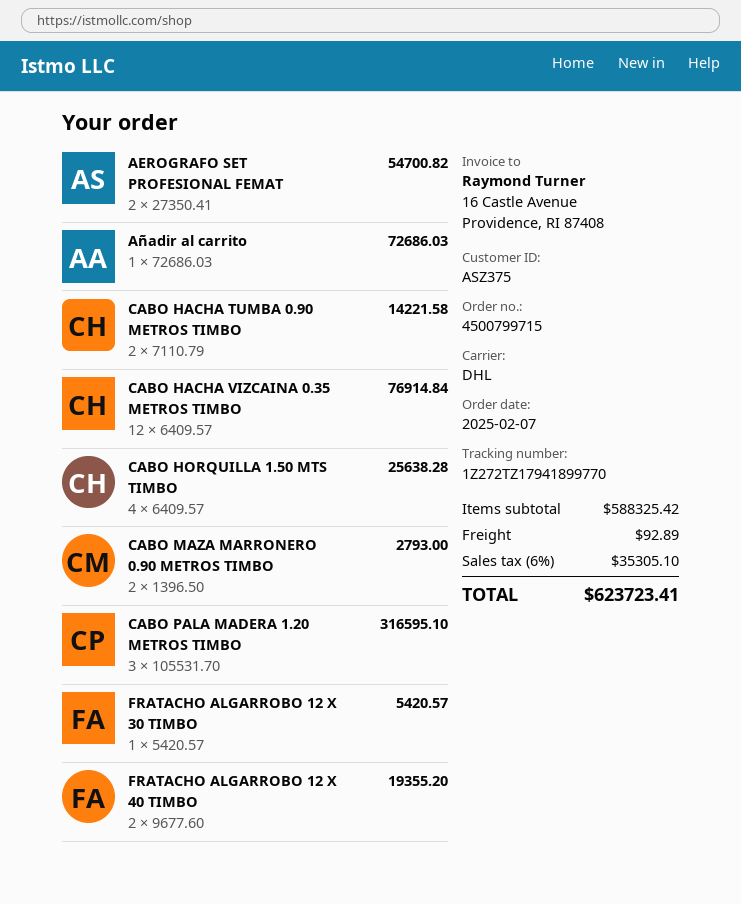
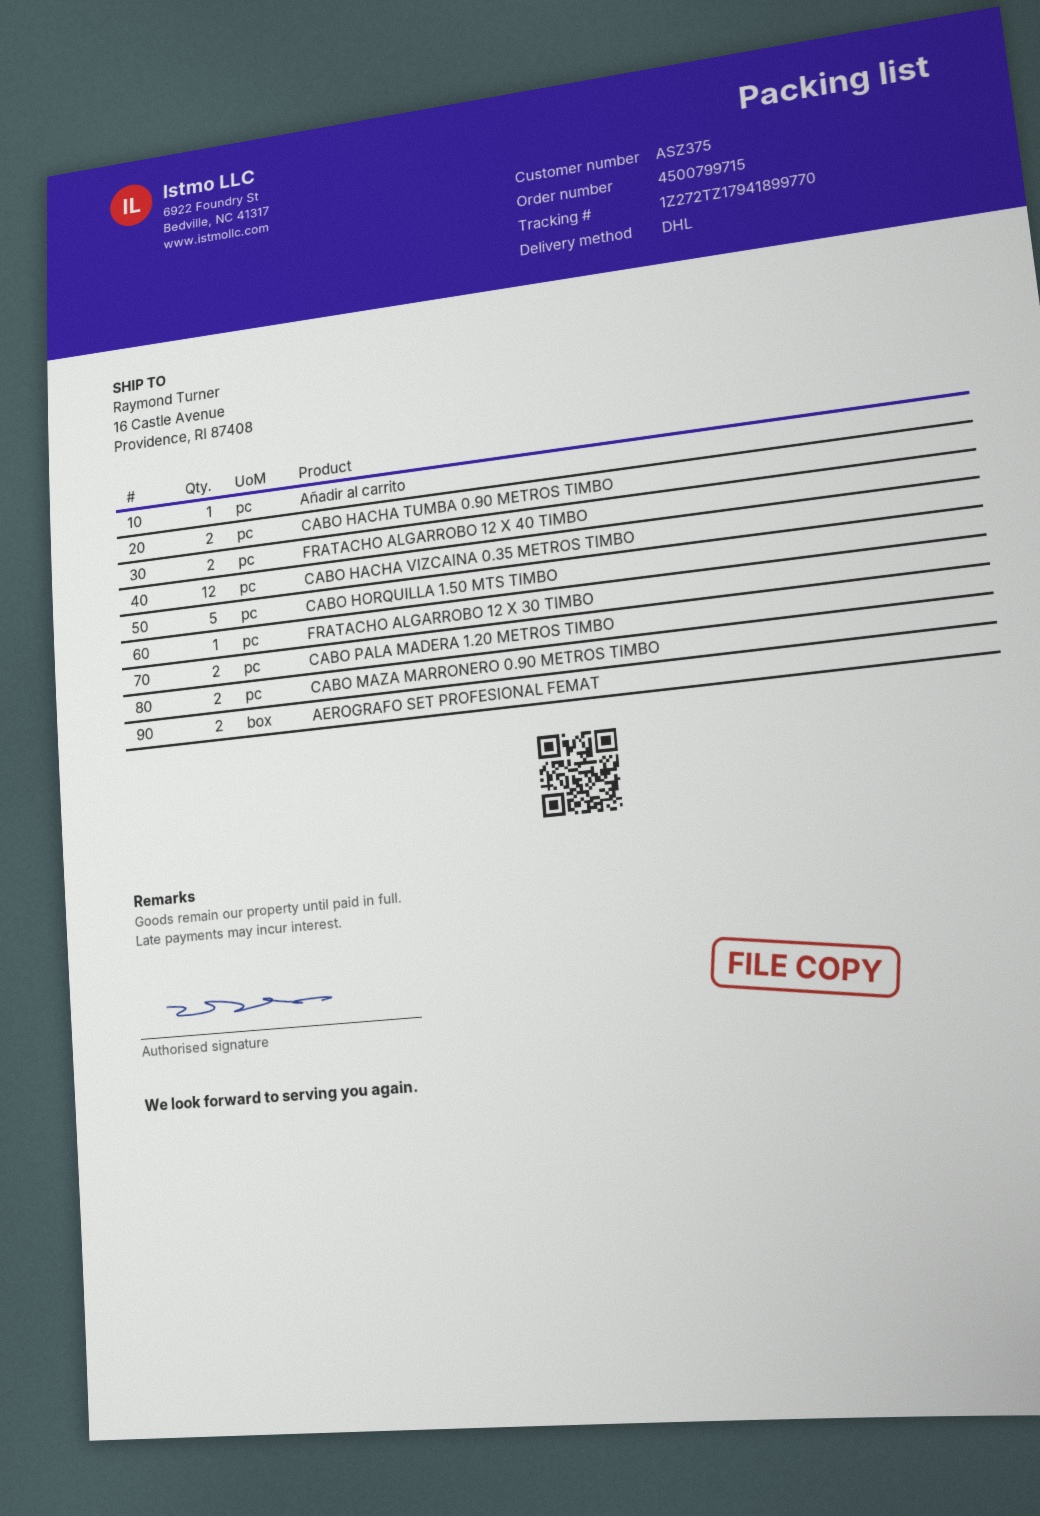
CABO HORQUILLA 1.50 MTS TIMBO: 4 -> 5
CABO PALA MADERA 1.20 METROS TIMBO: 3 -> 2

